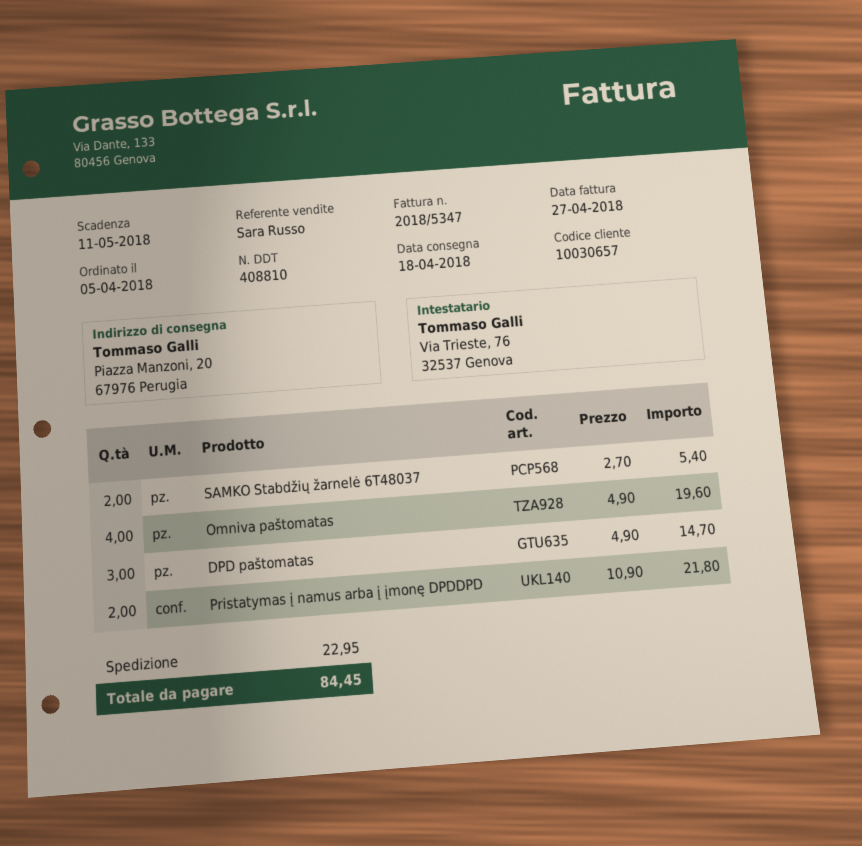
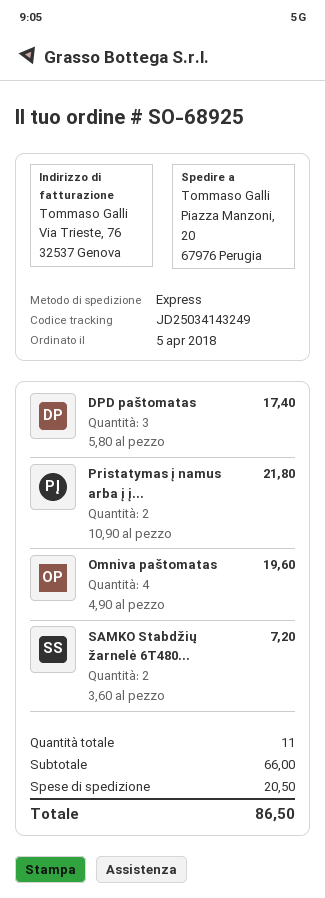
SAMKO Stabdžių žarnelė 6T48037: 2 x 2.70 = 5.40 -> 2 x 3.60 = 7.20
DPD paštomatas: 3 x 4.90 = 14.70 -> 3 x 5.80 = 17.40
shipping: 22.95 -> 20.50
total: 84.45 -> 86.50

